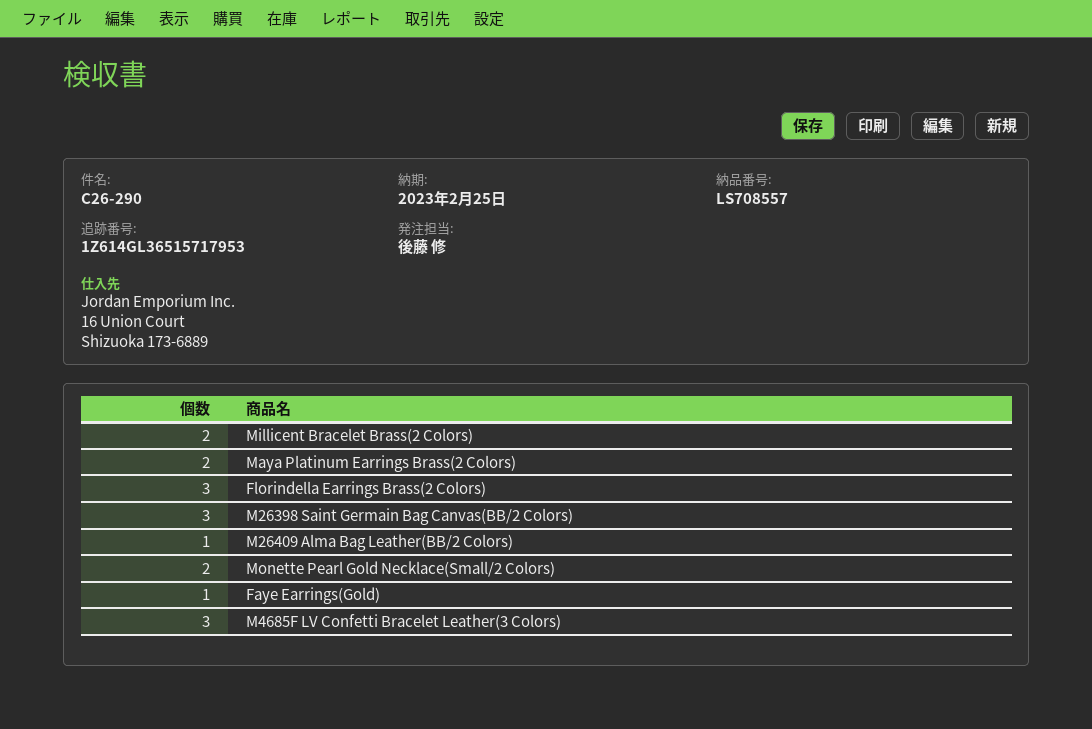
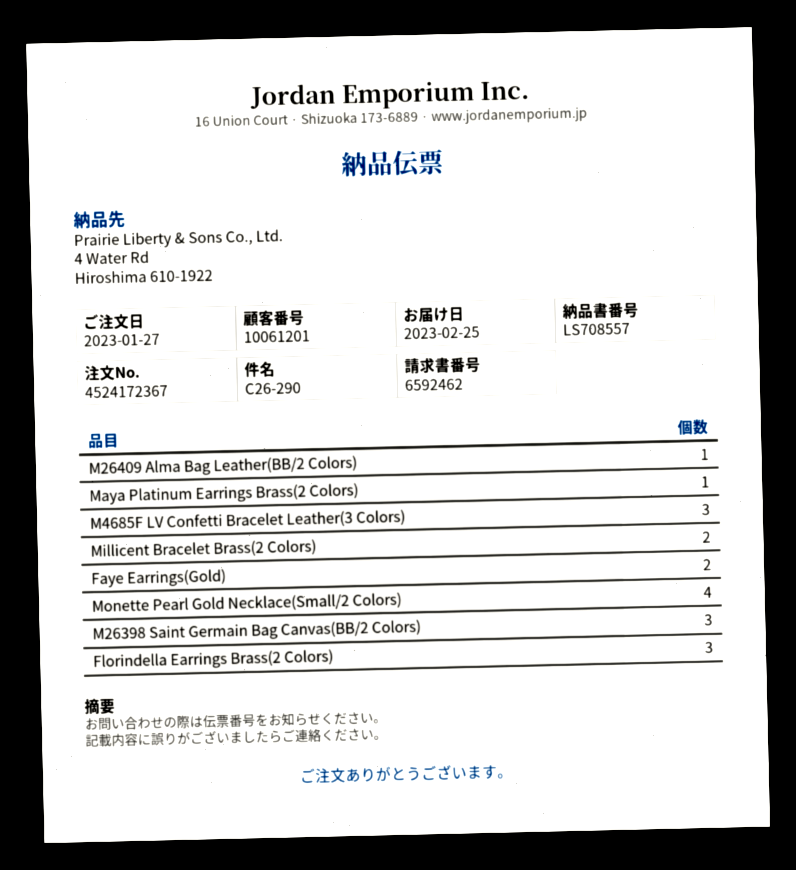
Maya Platinum Earrings Brass(2 Colors): 2 -> 1
Monette Pearl Gold Necklace(Small/2 Colors): 2 -> 4
Faye Earrings(Gold): 1 -> 2

